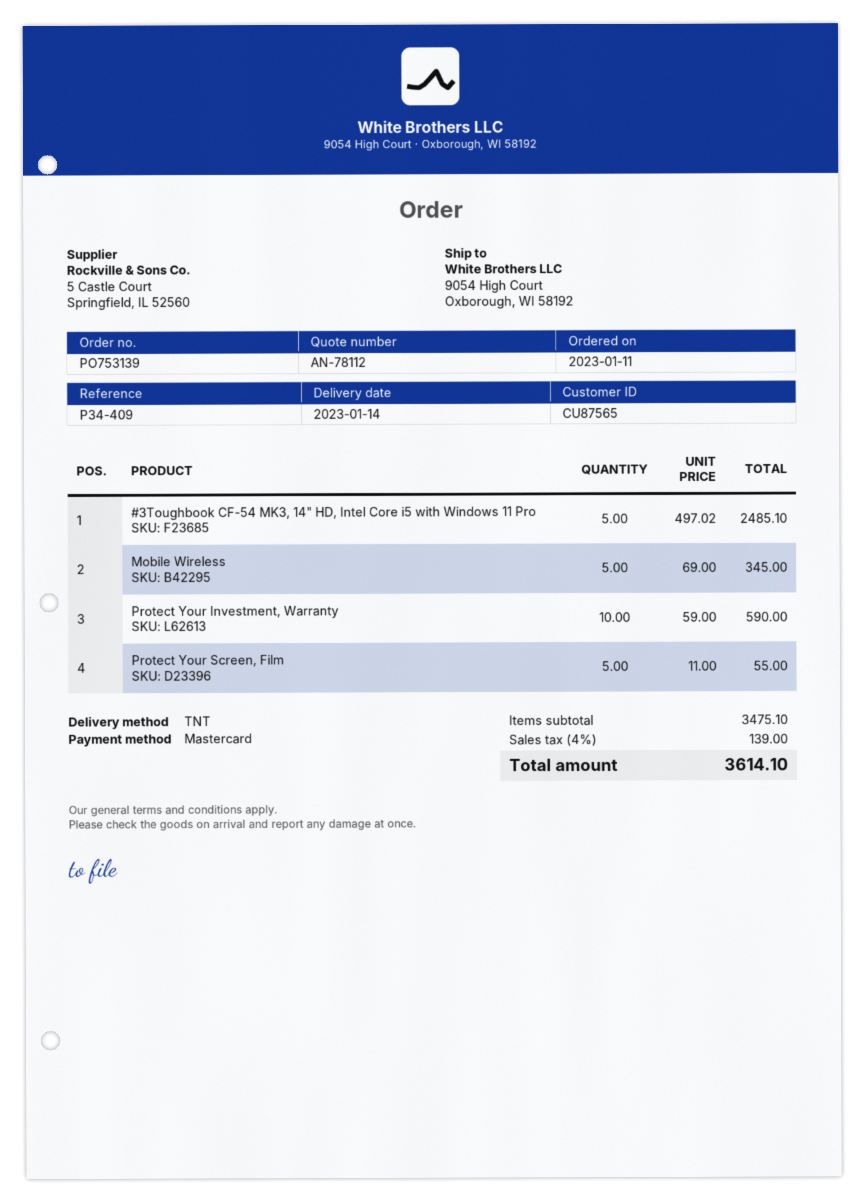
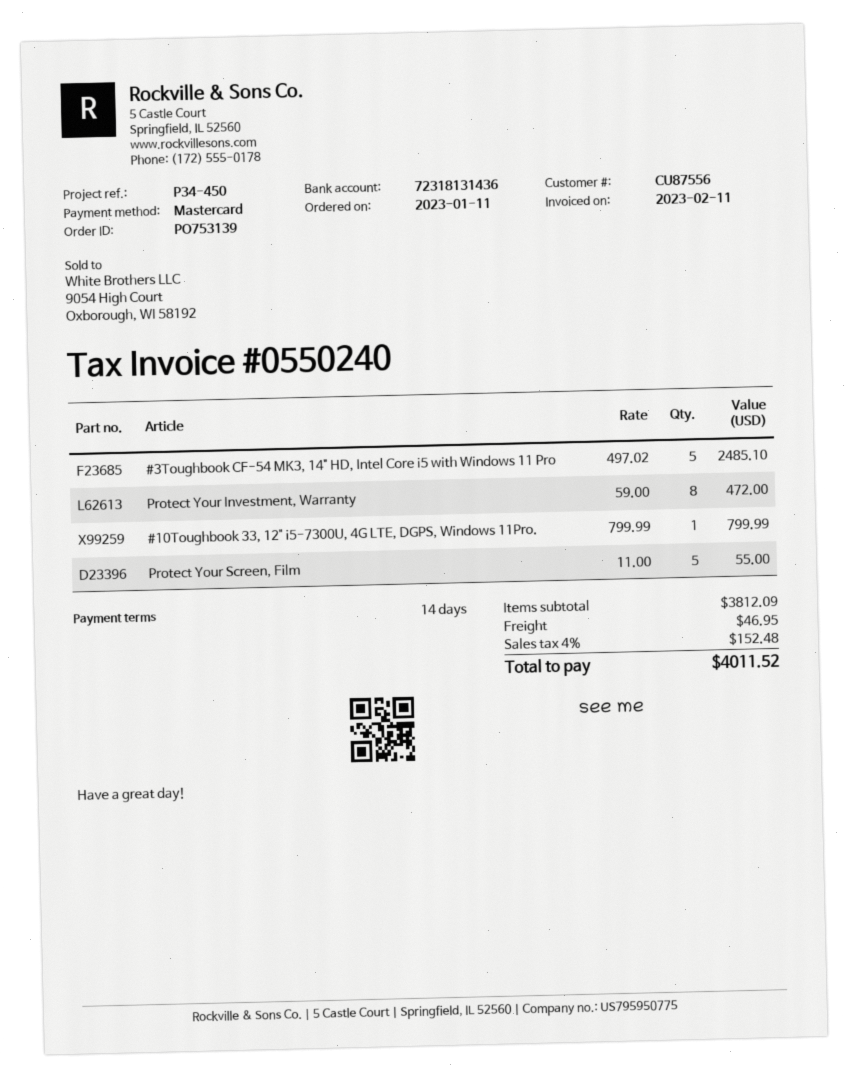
customer number: CU87565 -> CU87556
reference: P34-409 -> P34-450
Mobile Wireless: 5 x 69.00 = 345.00 -> none
Protect Your Investment, Warranty: 10 x 59.00 = 590.00 -> 8 x 59.00 = 472.00
#10Toughbook 33, 12" i5-7300U, 4G LTE, DGPS, Windows 11Pro.: none -> 1 x 799.99 = 799.99
subtotal: 3475.10 -> 3812.09
shipping: none -> 46.95
tax: 4% = 139.00 -> 4% = 152.48
total: 3614.10 -> 4011.52

